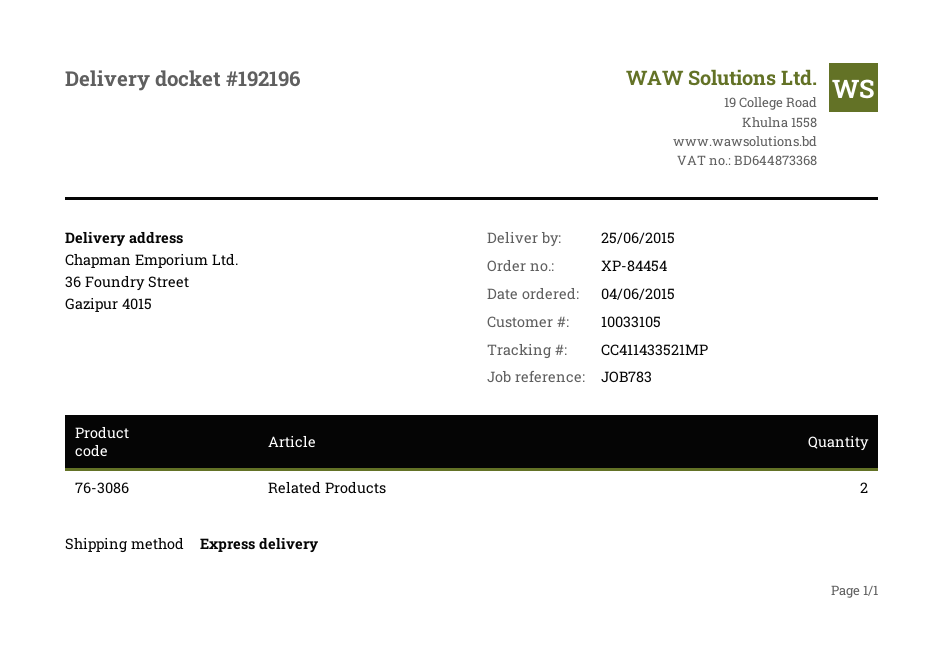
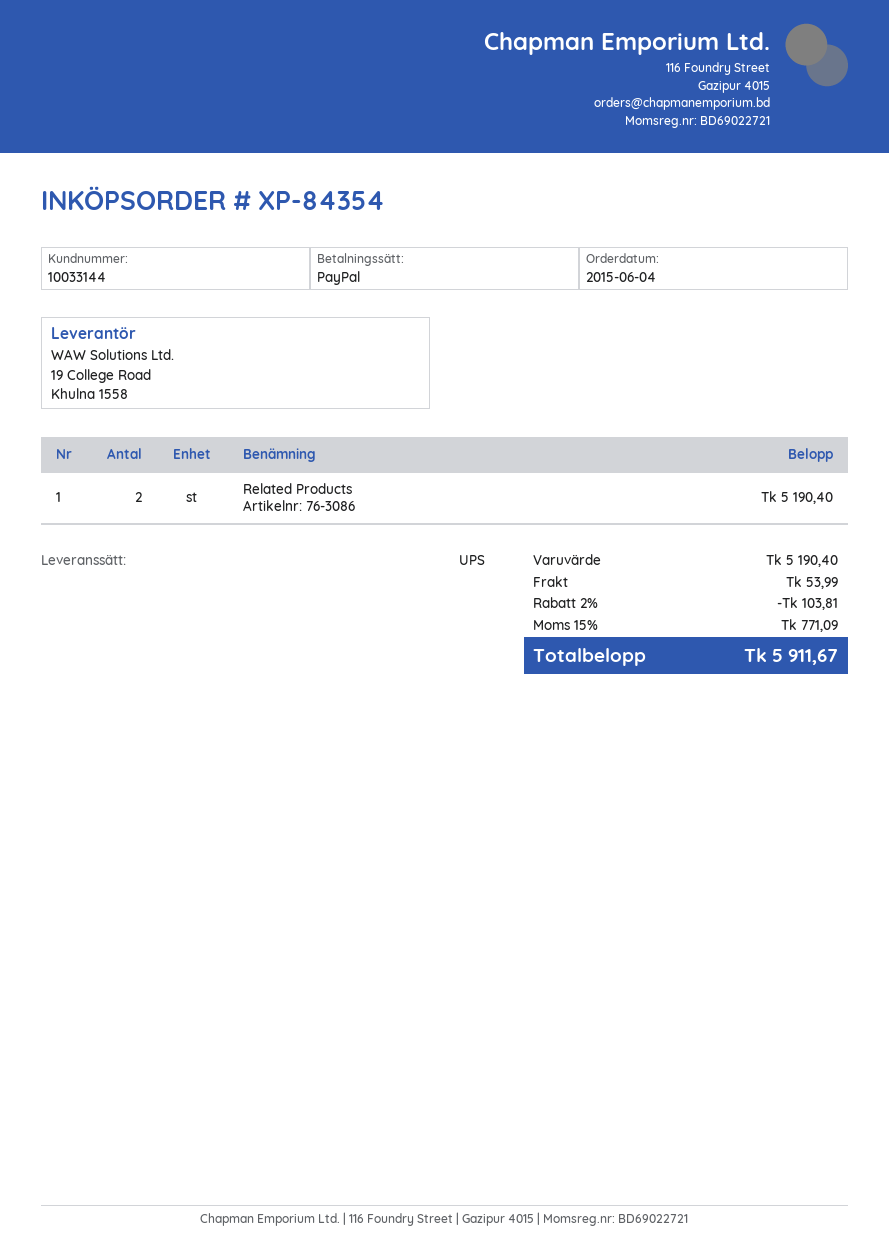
order number: XP-84454 -> XP-84354
customer number: 10033105 -> 10033144
shipping method: express -> UPS

